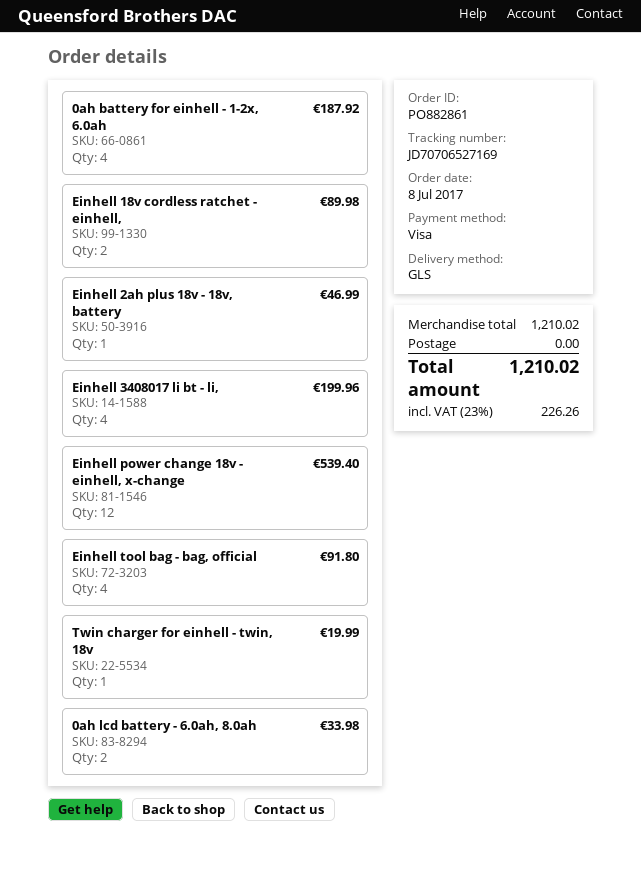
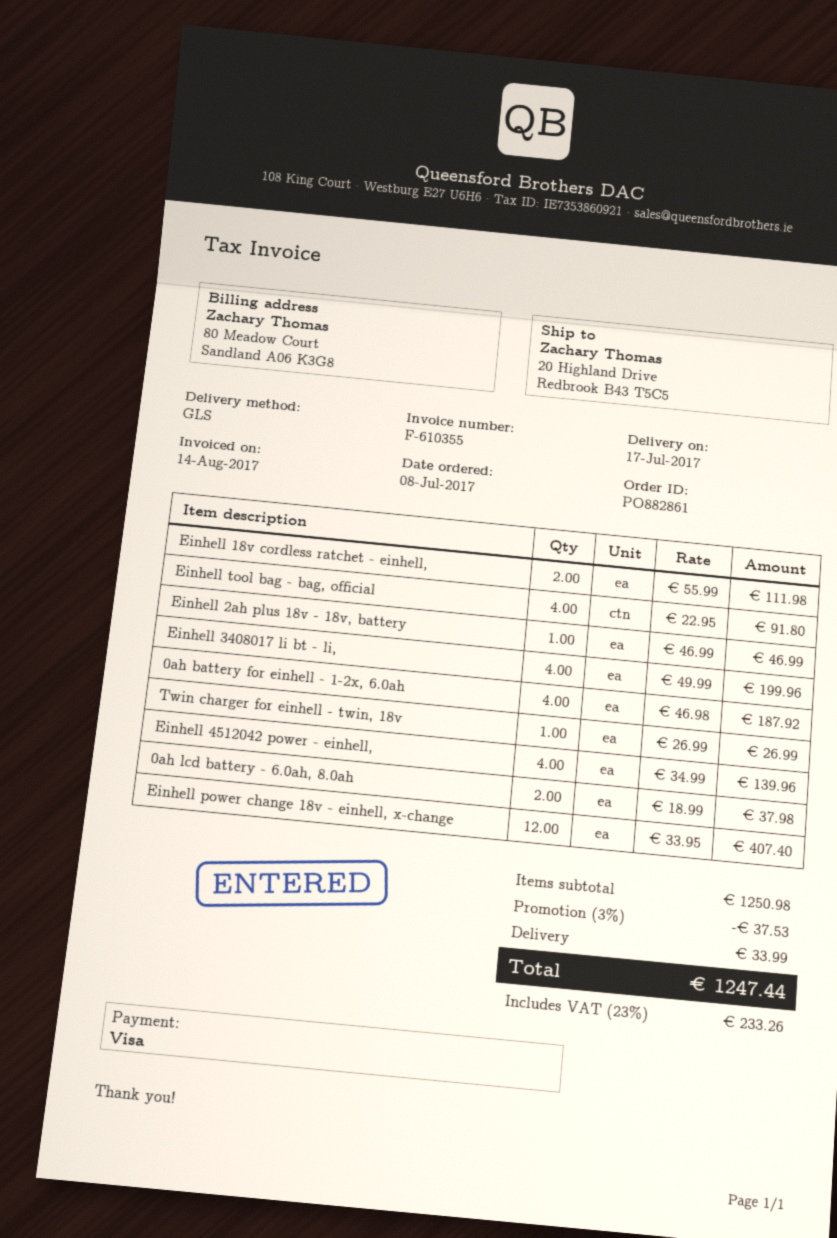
Einhell 18v cordless ratchet - einhell,: 2 for 89.98 -> 2 for 111.98
Einhell power change 18v - einhell, x-change: 12 for 539.40 -> 12 for 407.40
Twin charger for einhell - twin, 18v: 1 for 19.99 -> 1 for 26.99
0ah lcd battery - 6.0ah, 8.0ah: 2 for 33.98 -> 2 for 37.98
Einhell 4512042 power - einhell,: none -> 4 for 139.96
subtotal: 1210.02 -> 1250.98
discount: none -> 3% = 37.53
shipping: 0.00 -> 33.99
tax: 23% = 226.26 -> 23% = 233.26
total: 1210.02 -> 1247.44

